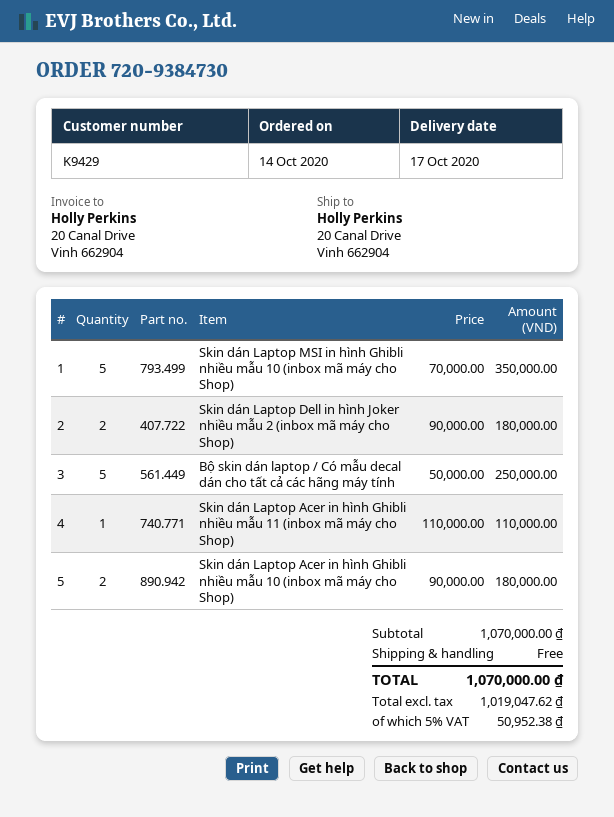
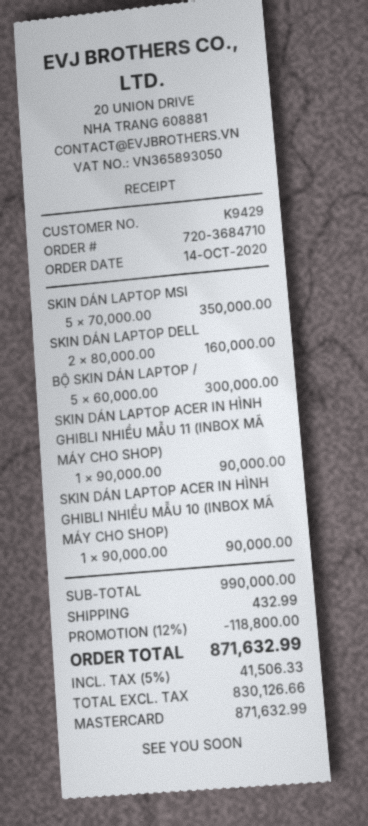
order number: 720-9384730 -> 720-3684710
Skin dán Laptop Dell in hình Joker nhiều mẫu 2 (inbox mã máy cho Shop): 2 x 90000.00 = 180000.00 -> 2 x 80000.00 = 160000.00
Bộ skin dán laptop / Có mẫu decal dán cho tất cả các hãng máy tính: 5 x 50000.00 = 250000.00 -> 5 x 60000.00 = 300000.00
Skin dán Laptop Acer in hình Ghibli nhiều mẫu 11 (inbox mã máy cho Shop): 1 x 110000.00 = 110000.00 -> 1 x 90000.00 = 90000.00
Skin dán Laptop Acer in hình Ghibli nhiều mẫu 10 (inbox mã máy cho Shop): 2 x 90000.00 = 180000.00 -> 1 x 90000.00 = 90000.00
subtotal: 1070000.00 -> 990000.00
discount: none -> 12% = 118800.00
shipping: 0.00 -> 432.99
net: 1019047.62 -> 830126.66
tax: 5% = 50952.38 -> 5% = 41506.33
total: 1070000.00 -> 871632.99

